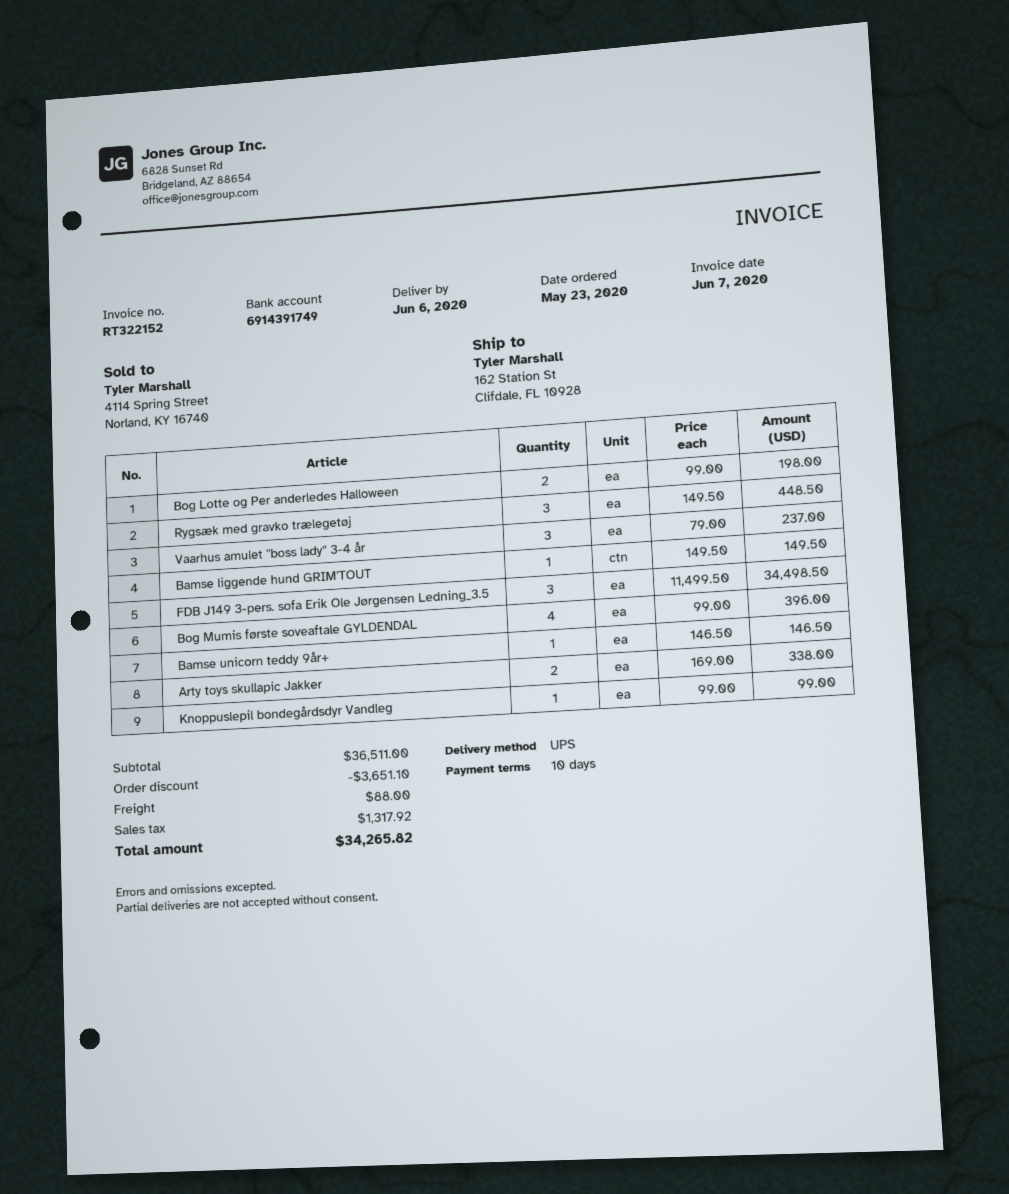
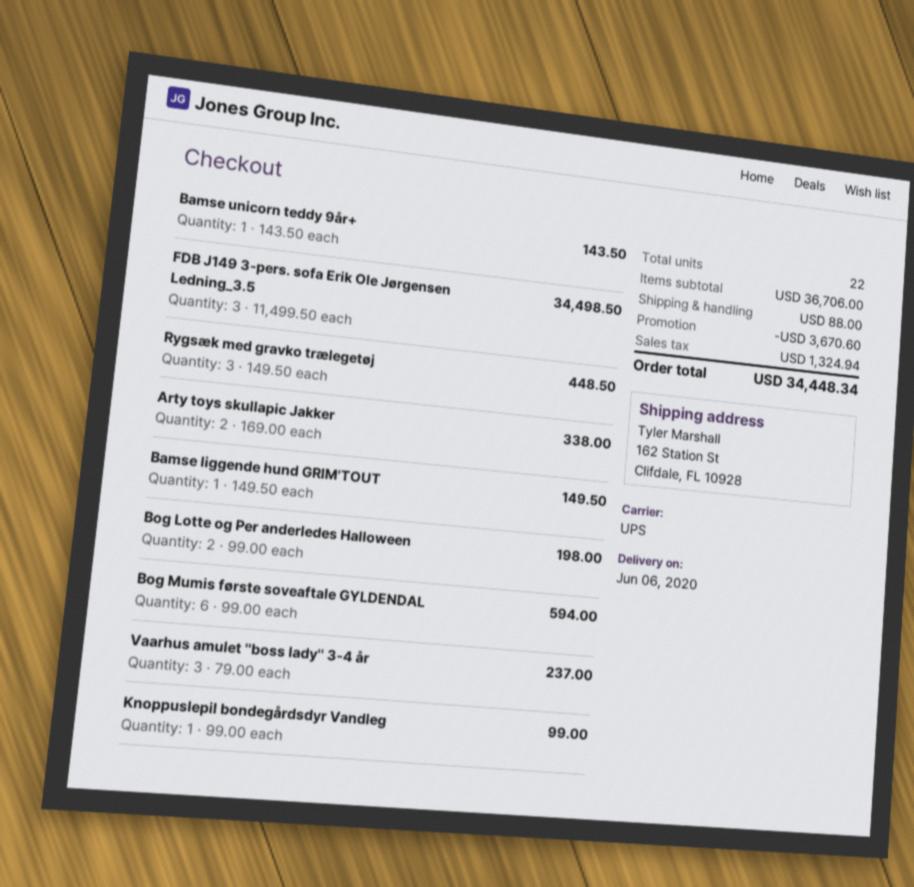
Bog Mumis første soveaftale GYLDENDAL: 4 x 99.00 = 396.00 -> 6 x 99.00 = 594.00
Bamse unicorn teddy 9år+: 1 x 146.50 = 146.50 -> 1 x 143.50 = 143.50
subtotal: 36511.00 -> 36706.00
discount: 3651.10 -> 3670.60
tax: 1317.92 -> 1324.94
total: 34265.82 -> 34448.34

